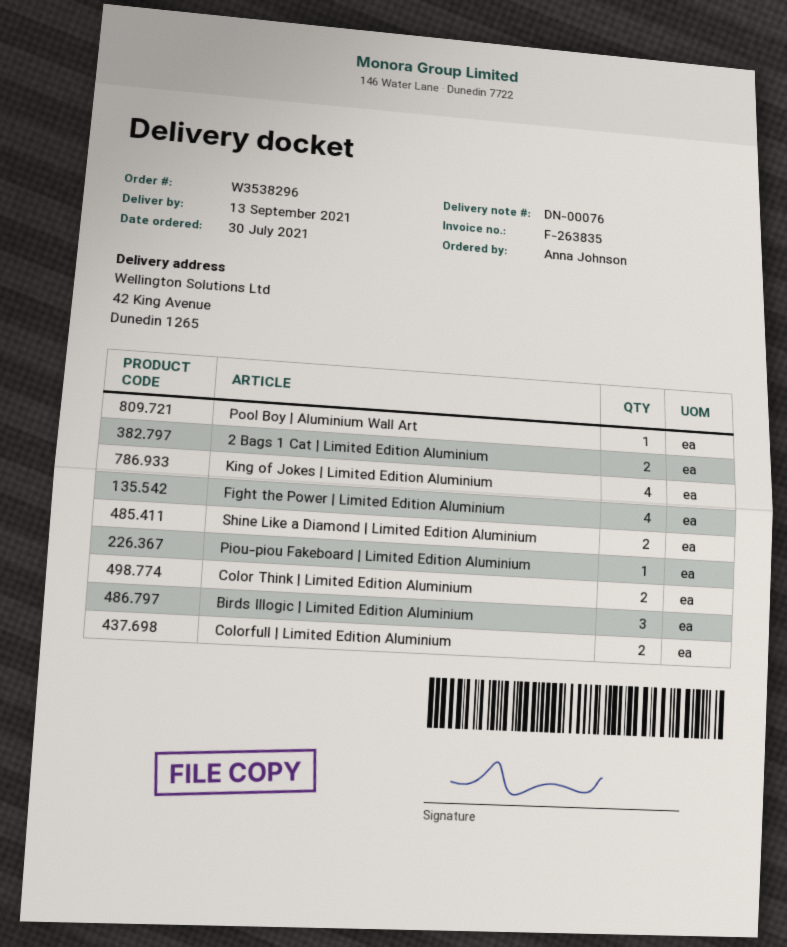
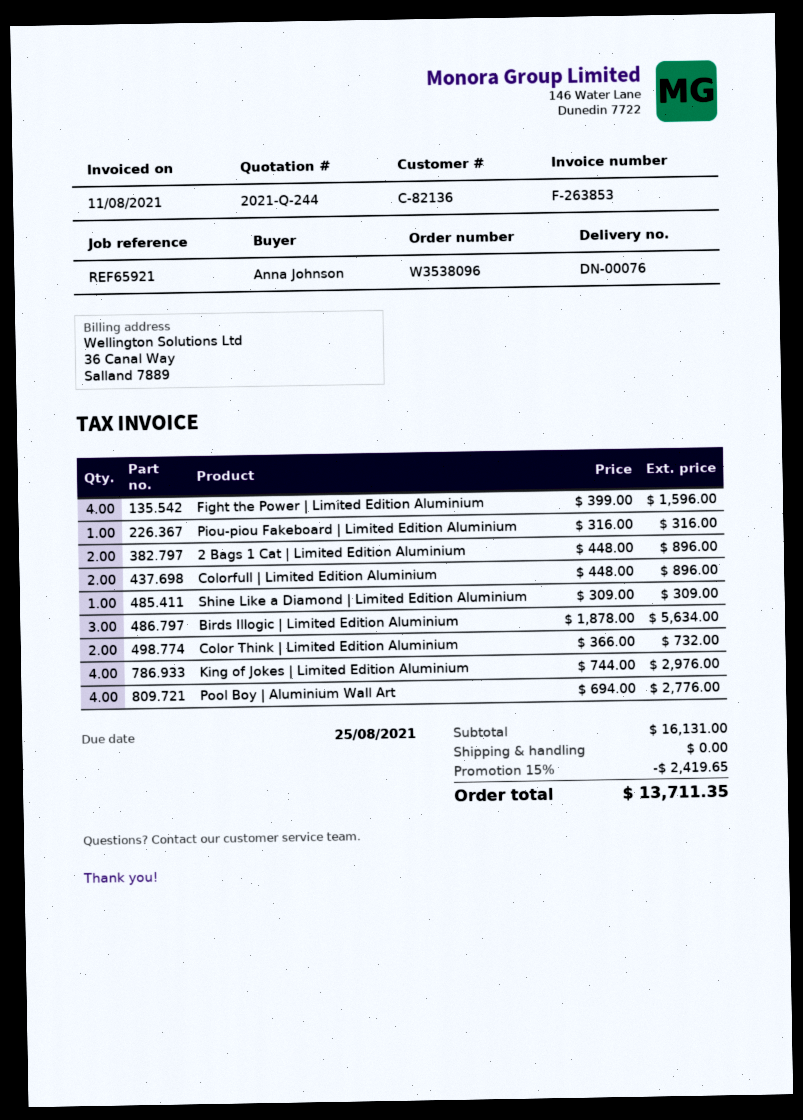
order number: W3538296 -> W3538096
invoice number: F-263835 -> F-263853
Pool Boy | Aluminium Wall Art: 1 -> 4
Shine Like a Diamond | Limited Edition Aluminium: 2 -> 1

